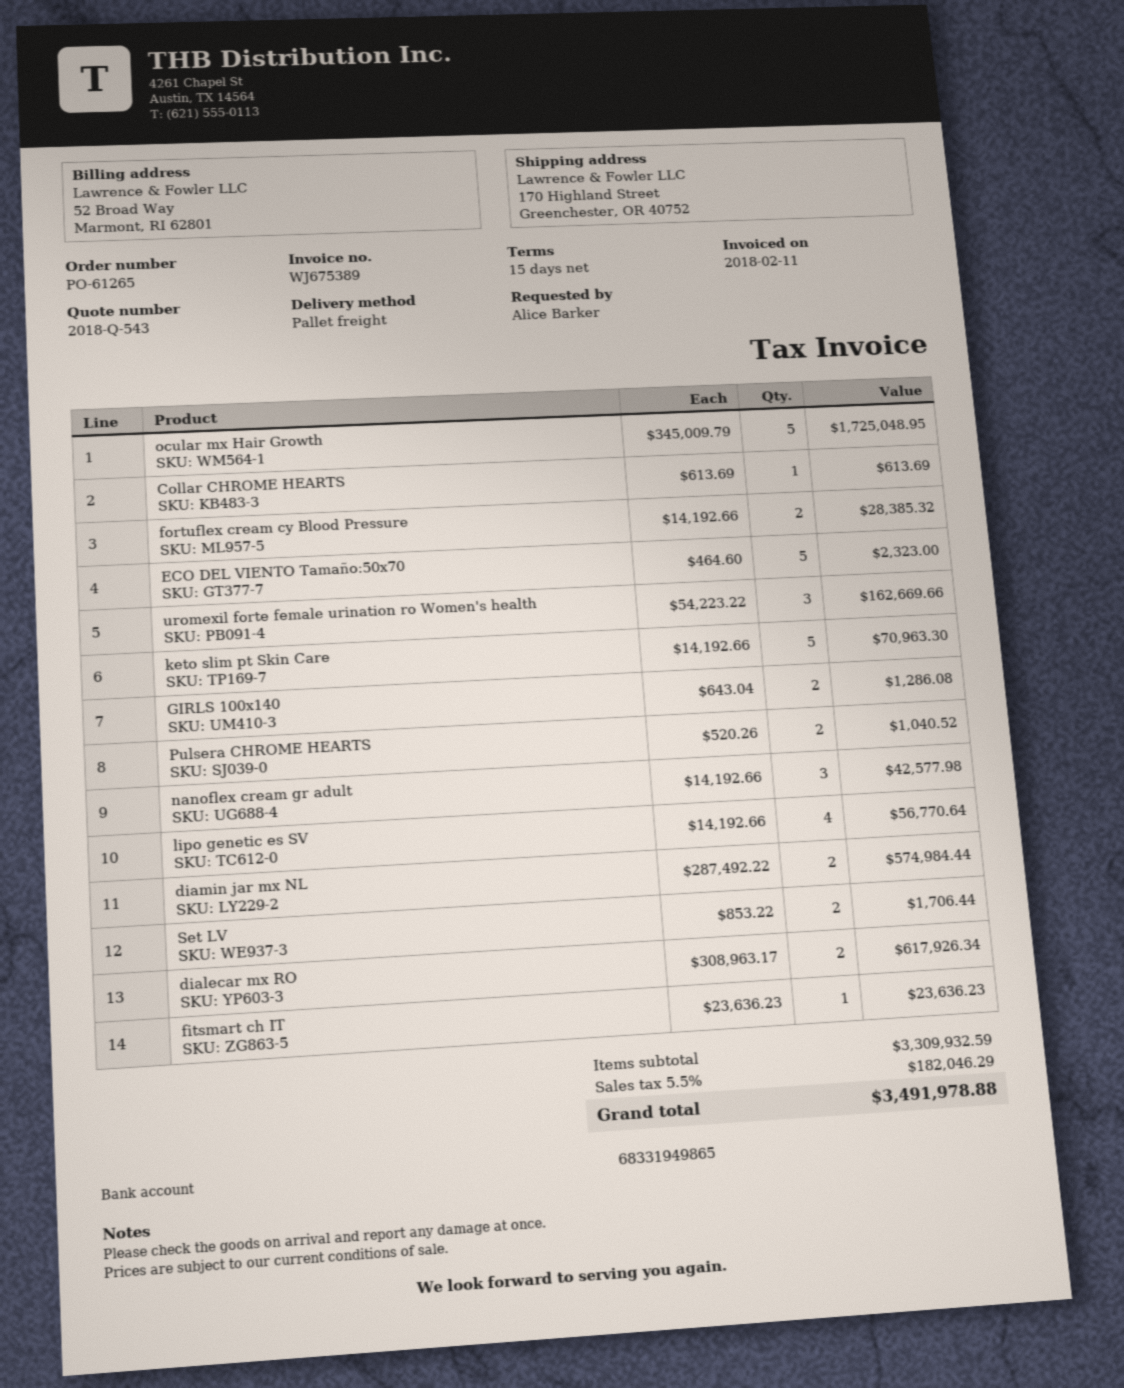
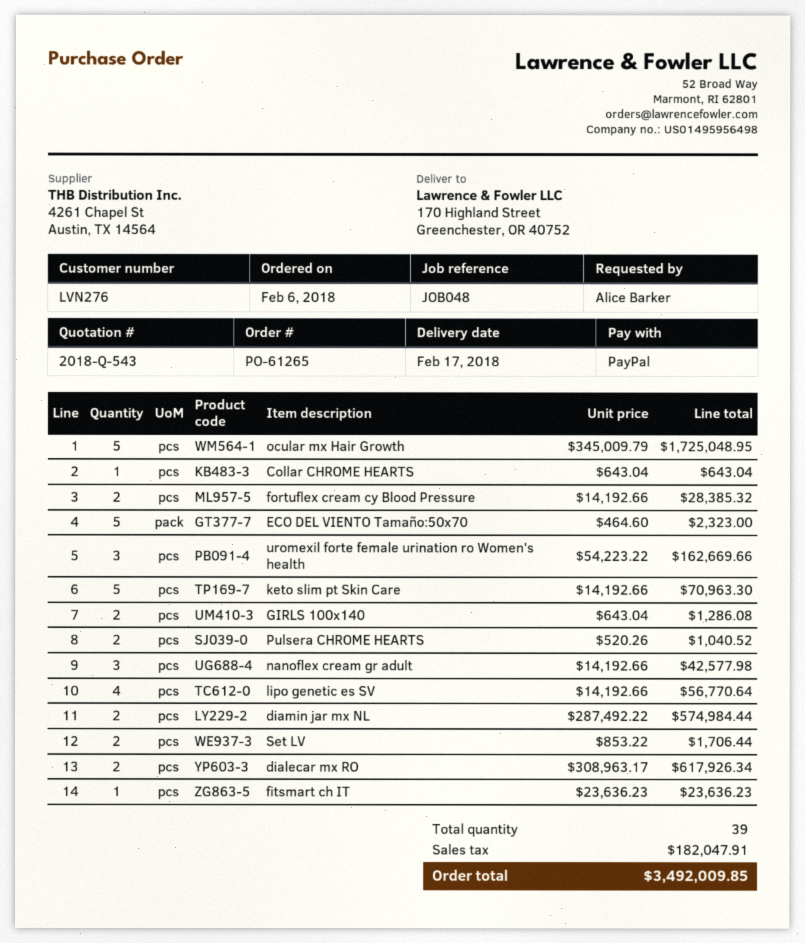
Collar CHROME HEARTS: 1 x 613.69 = 613.69 -> 1 x 643.04 = 643.04
tax: 182046.29 -> 182047.91
total: 3491978.88 -> 3492009.85

